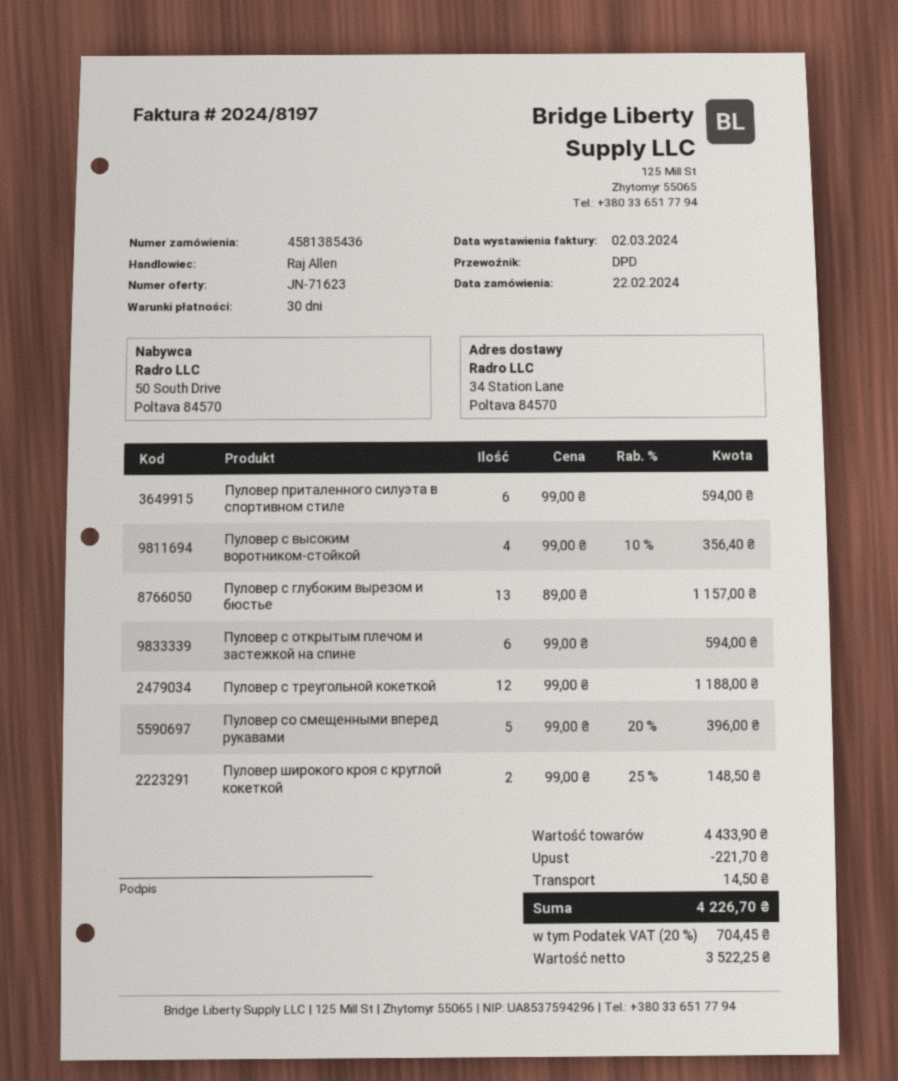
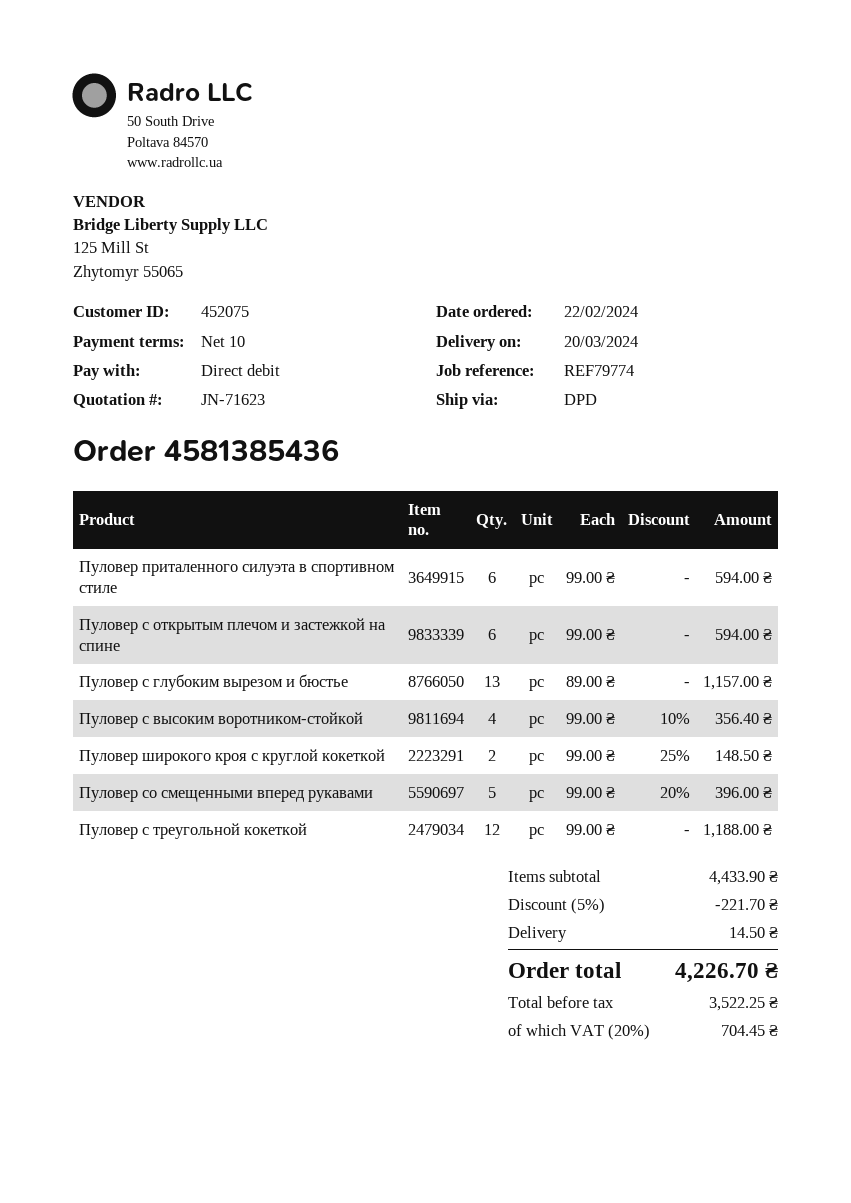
payment terms: 30 days -> 10 days

